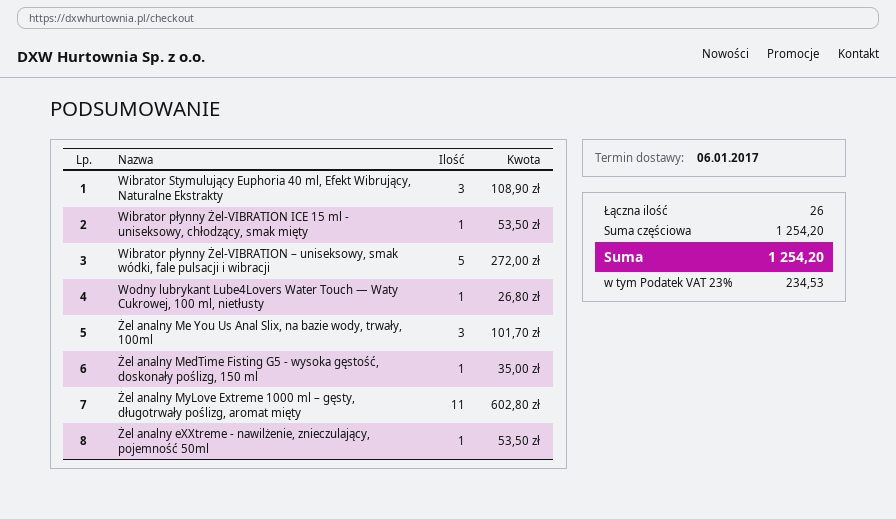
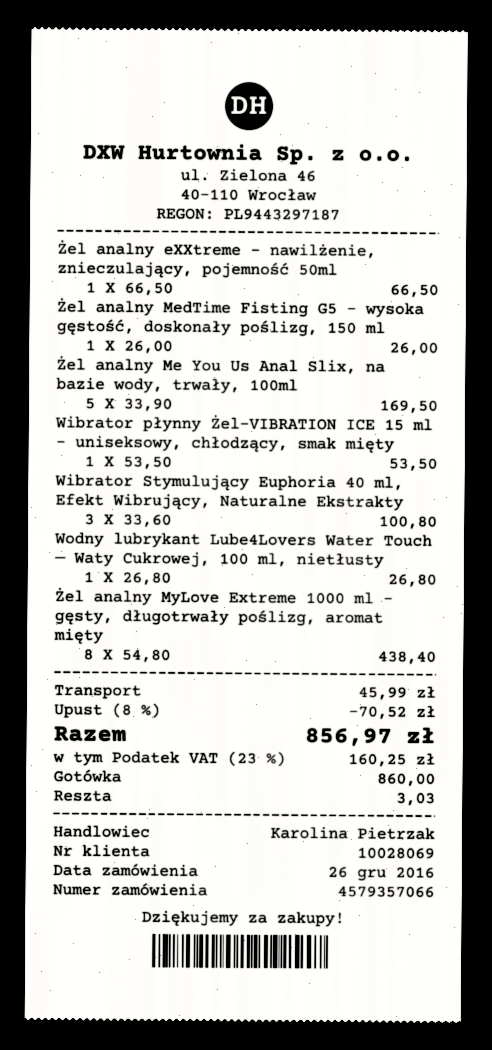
Wibrator Stymulujący Euphoria 40 ml, Efekt Wibrujący, Naturalne Ekstrakty: 3 for 108.90 -> 3 for 100.80
Wibrator płynny Żel-VIBRATION – uniseksowy, smak wódki, fale pulsacji i wibracji: 5 for 272.00 -> none
Żel analny Me You Us Anal Slix, na bazie wody, trwały, 100ml: 3 for 101.70 -> 5 for 169.50
Żel analny MedTime Fisting G5 - wysoka gęstość, doskonały poślizg, 150 ml: 1 for 35.00 -> 1 for 26.00
Żel analny MyLove Extreme 1000 ml – gęsty, długotrwały poślizg, aromat mięty: 11 for 602.80 -> 8 for 438.40
Żel analny eXXtreme - nawilżenie, znieczulający, pojemność 50ml: 1 for 53.50 -> 1 for 66.50
discount: none -> 8% = 70.52
shipping: none -> 45.99
tax: 23% = 234.53 -> 23% = 160.25
total: 1254.20 -> 856.97

